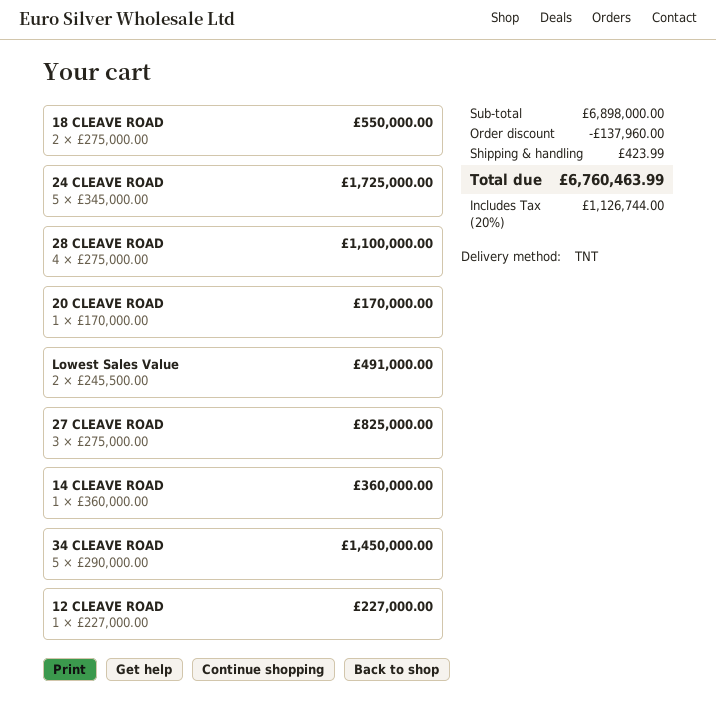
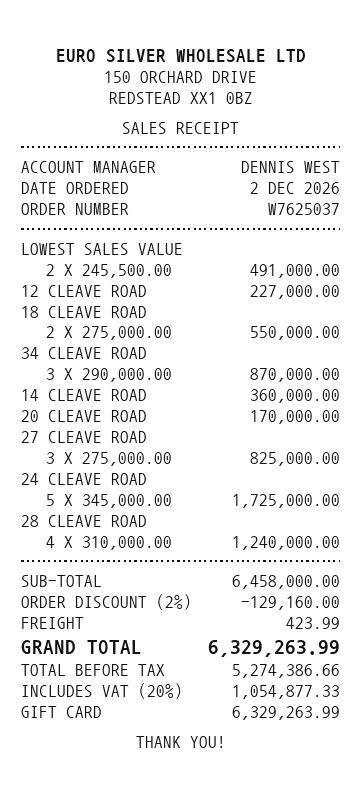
28 CLEAVE ROAD: 4 x 275000.00 = 1100000.00 -> 4 x 310000.00 = 1240000.00
34 CLEAVE ROAD: 5 x 290000.00 = 1450000.00 -> 3 x 290000.00 = 870000.00
subtotal: 6898000.00 -> 6458000.00
discount: 137960.00 -> 129160.00
tax: 20% = 1126744.00 -> 20% = 1054877.33
total: 6760463.99 -> 6329263.99

